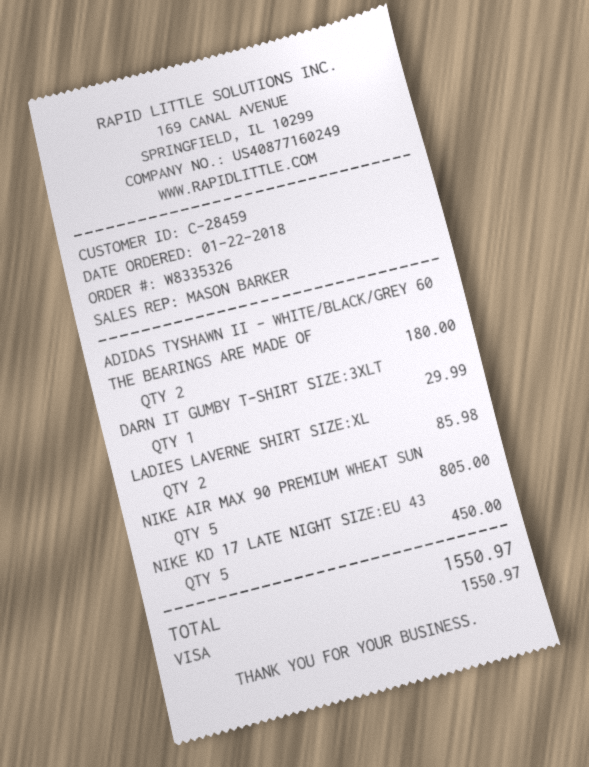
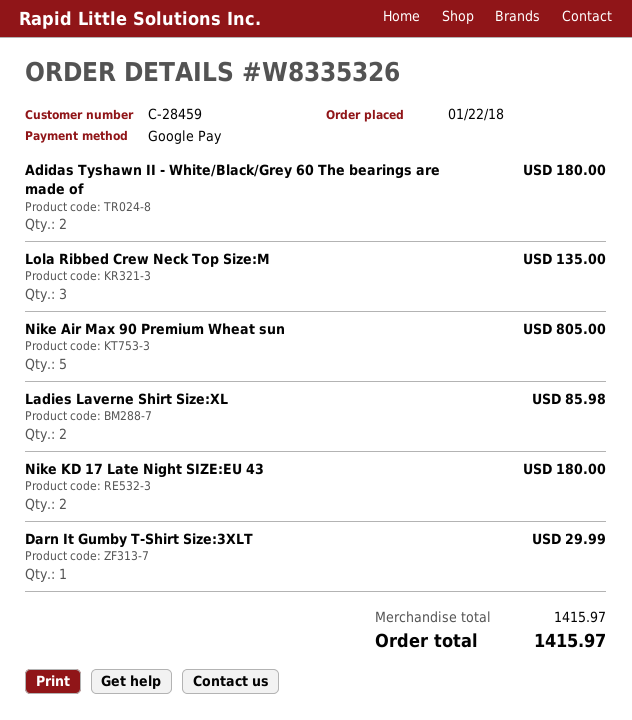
payment method: Visa -> Google Pay
NIKE KD 17 LATE NIGHT SIZE:EU 43: 5 for 450.00 -> 2 for 180.00
Lola Ribbed Crew Neck Top Size:M: none -> 3 for 135.00
total: 1550.97 -> 1415.97

